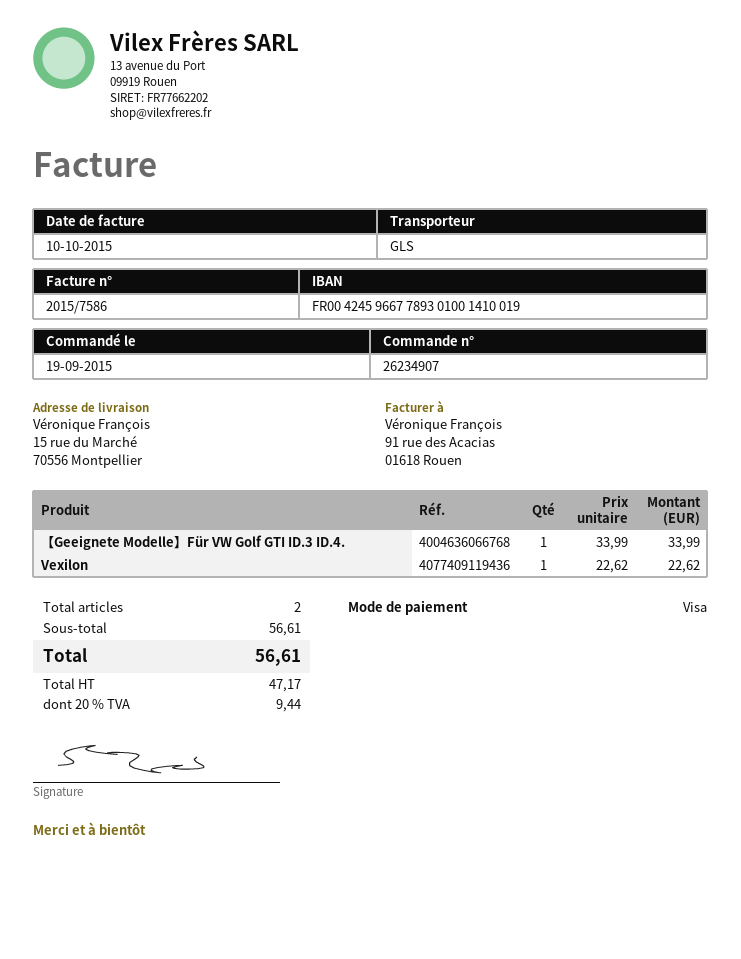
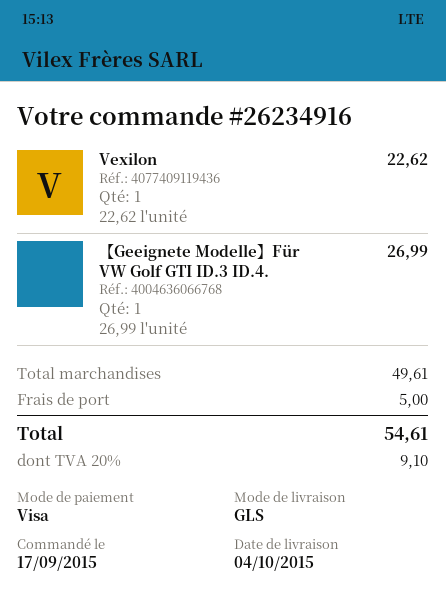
order number: 26234907 -> 26234916
order date: 2015-09-19 -> 2015-09-17
【Geeignete Modelle】Für VW Golf GTI ID.3 ID.4.: 1 x 33.99 = 33.99 -> 1 x 26.99 = 26.99
subtotal: 56.61 -> 49.61
shipping: none -> 5.00
tax: 20% = 9.44 -> 20% = 9.10
total: 56.61 -> 54.61

